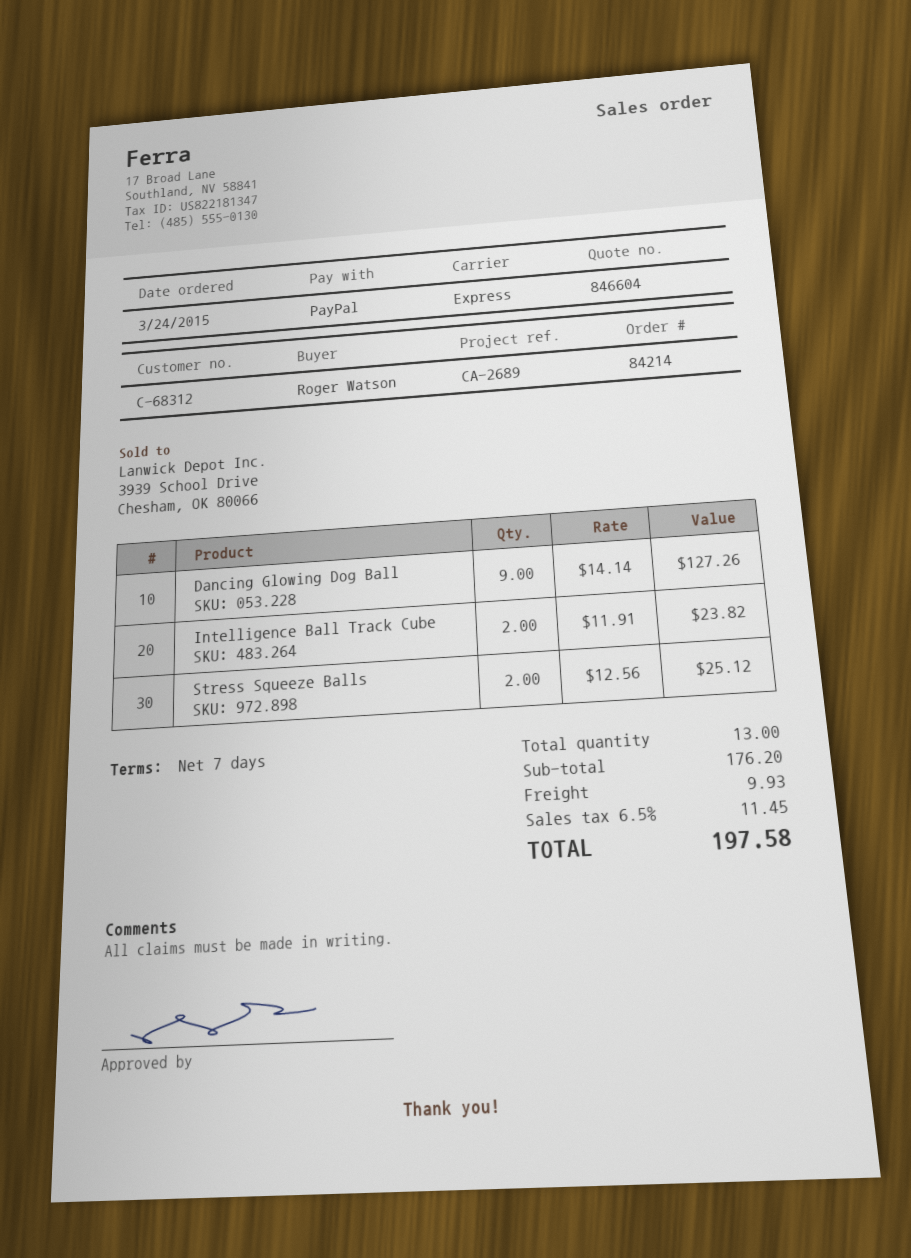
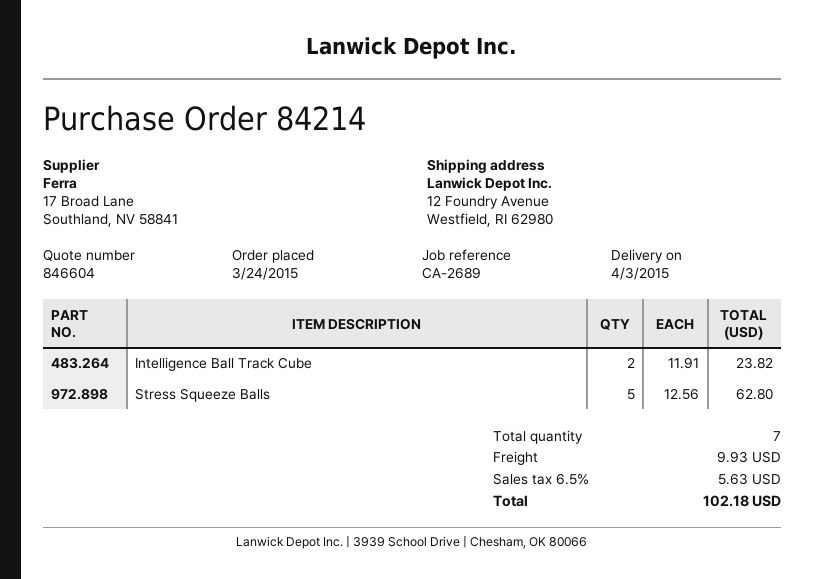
Dancing Glowing Dog Ball: 9 x 14.14 = 127.26 -> none
Stress Squeeze Balls: 2 x 12.56 = 25.12 -> 5 x 12.56 = 62.80
total quantity: 13 -> 7
tax: 6.5% = 11.45 -> 6.5% = 5.63
total: 197.58 -> 102.18

